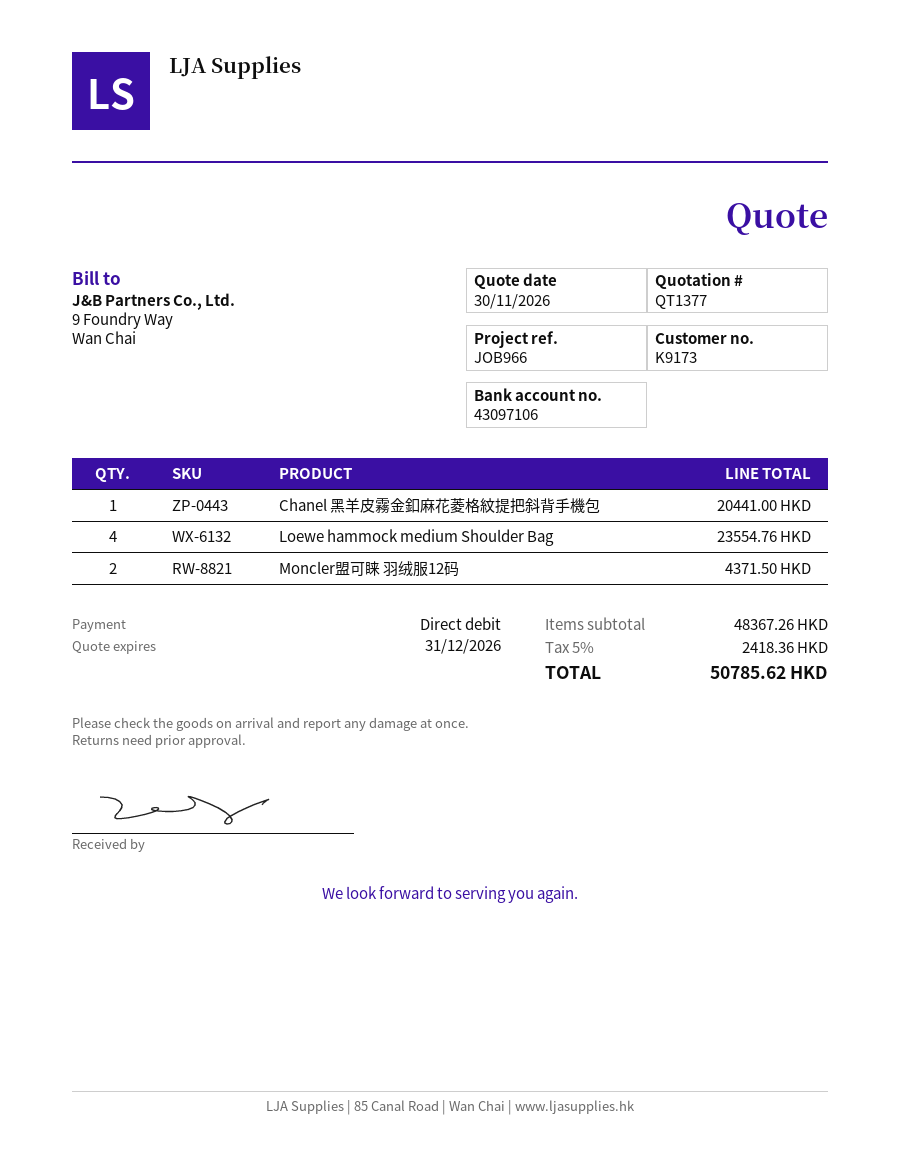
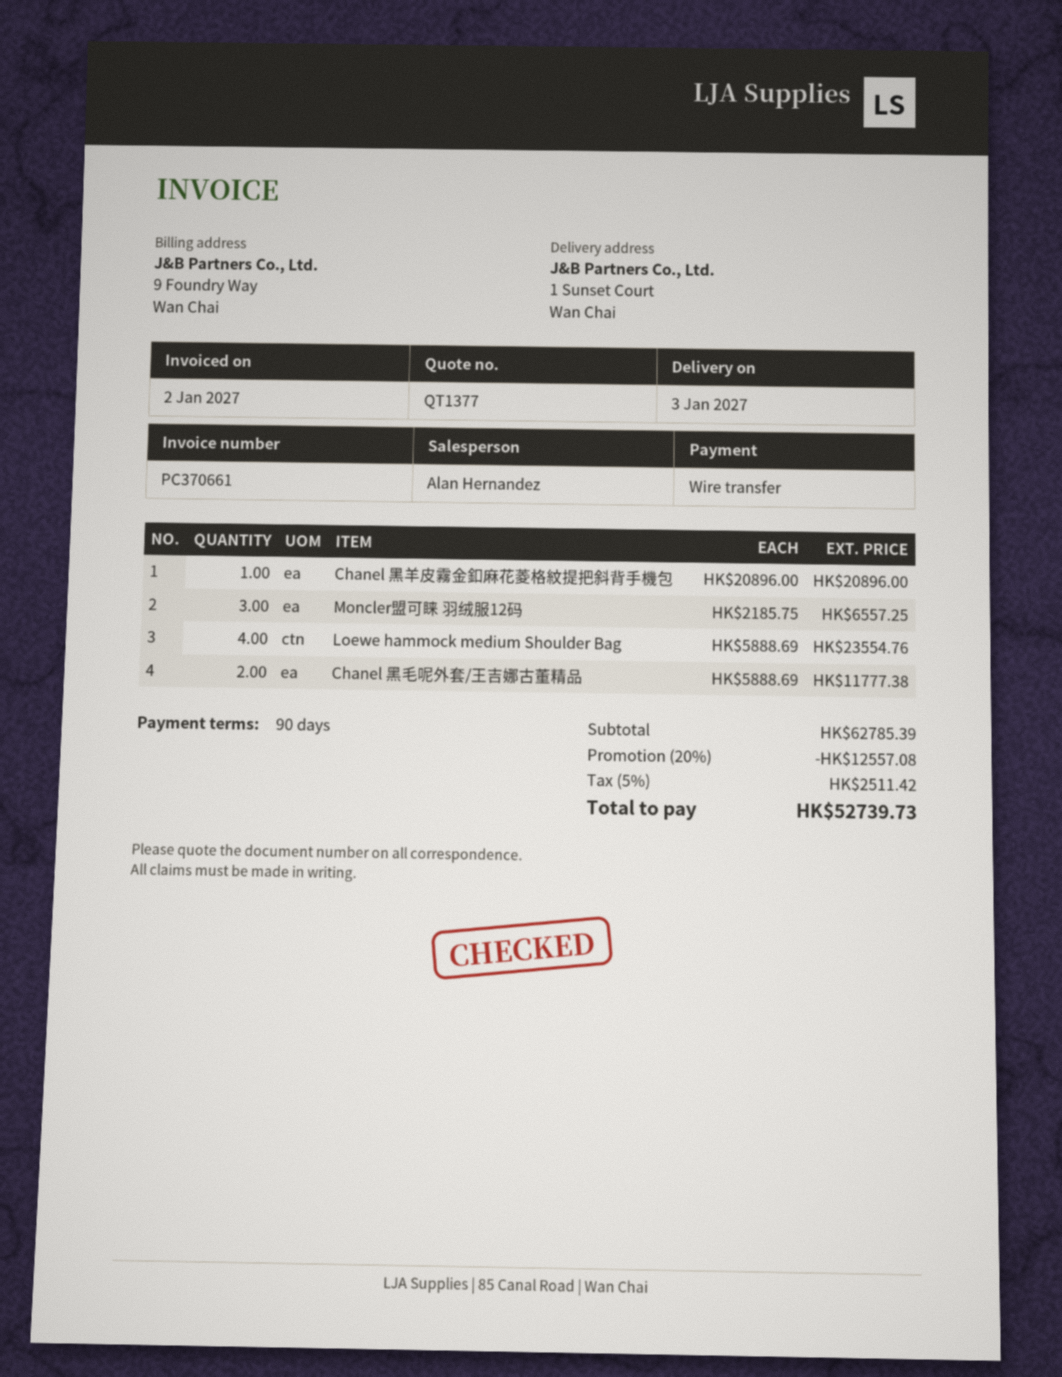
payment method: direct debit -> bank transfer
Chanel 黑羊皮霧金釦麻花菱格紋提把斜背手機包: 1 for 20441.00 -> 1 for 20896.00
Moncler盟可睐 羽绒服12码: 2 for 4371.50 -> 3 for 6557.25
Chanel 黑毛呢外套/王吉娜古董精品: none -> 2 for 11777.38
subtotal: 48367.26 -> 62785.39
discount: none -> 20% = 12557.08
tax: 5% = 2418.36 -> 5% = 2511.42
total: 50785.62 -> 52739.73

